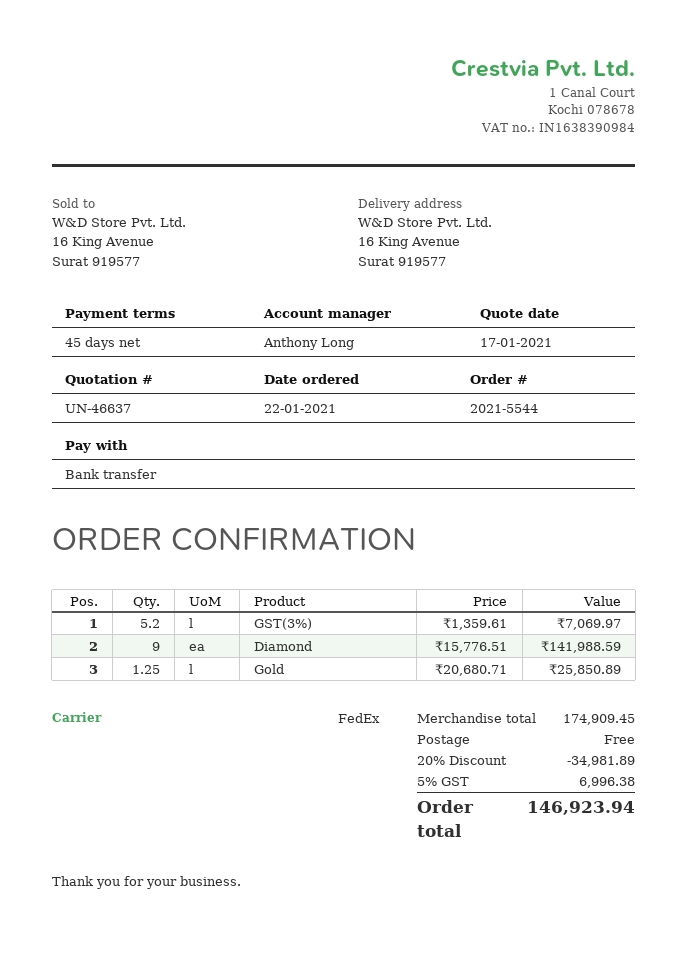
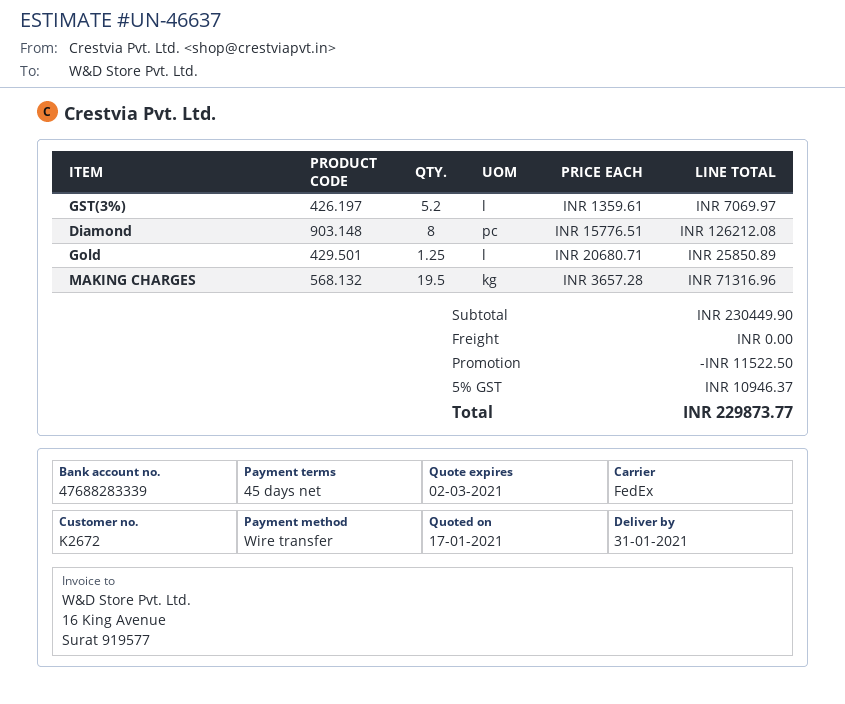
Diamond: 9 x 15776.51 = 141988.59 -> 8 x 15776.51 = 126212.08
MAKING CHARGES: none -> 19.5 x 3657.28 = 71316.96
subtotal: 174909.45 -> 230449.90
discount: 34981.89 -> 11522.50
tax: 5% = 6996.38 -> 5% = 10946.37
total: 146923.94 -> 229873.77

